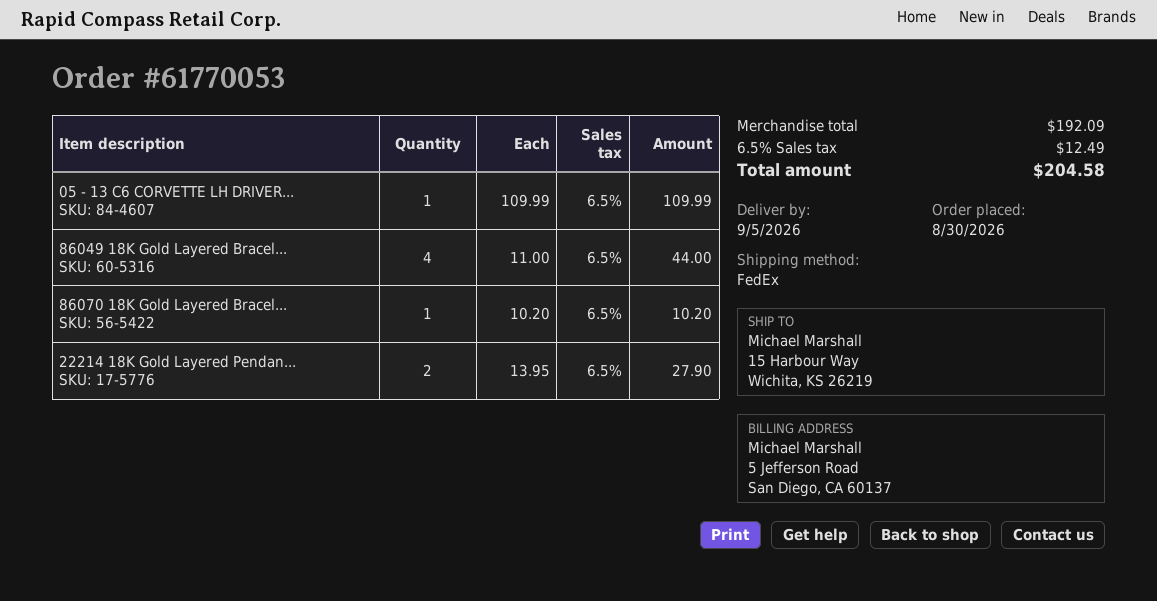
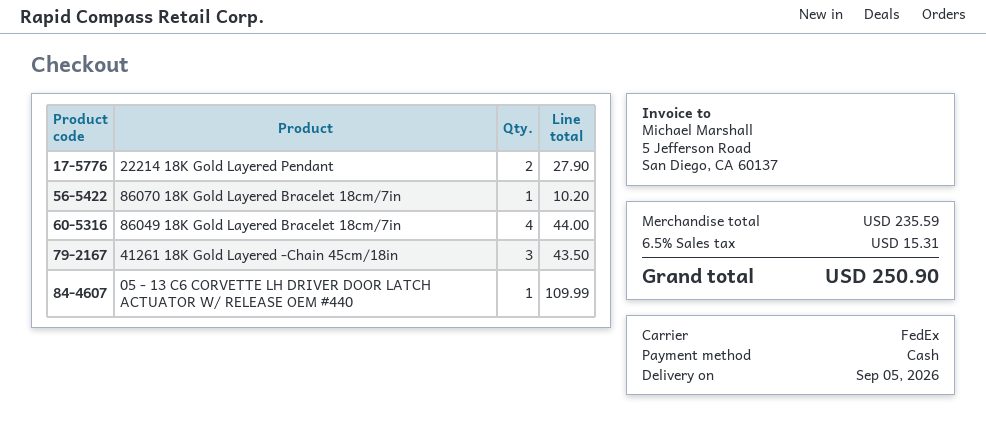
41261 18K Gold Layered -Chain 45cm/18in: none -> 3 for 43.50
subtotal: 192.09 -> 235.59
tax: 6.5% = 12.49 -> 6.5% = 15.31
total: 204.58 -> 250.90

